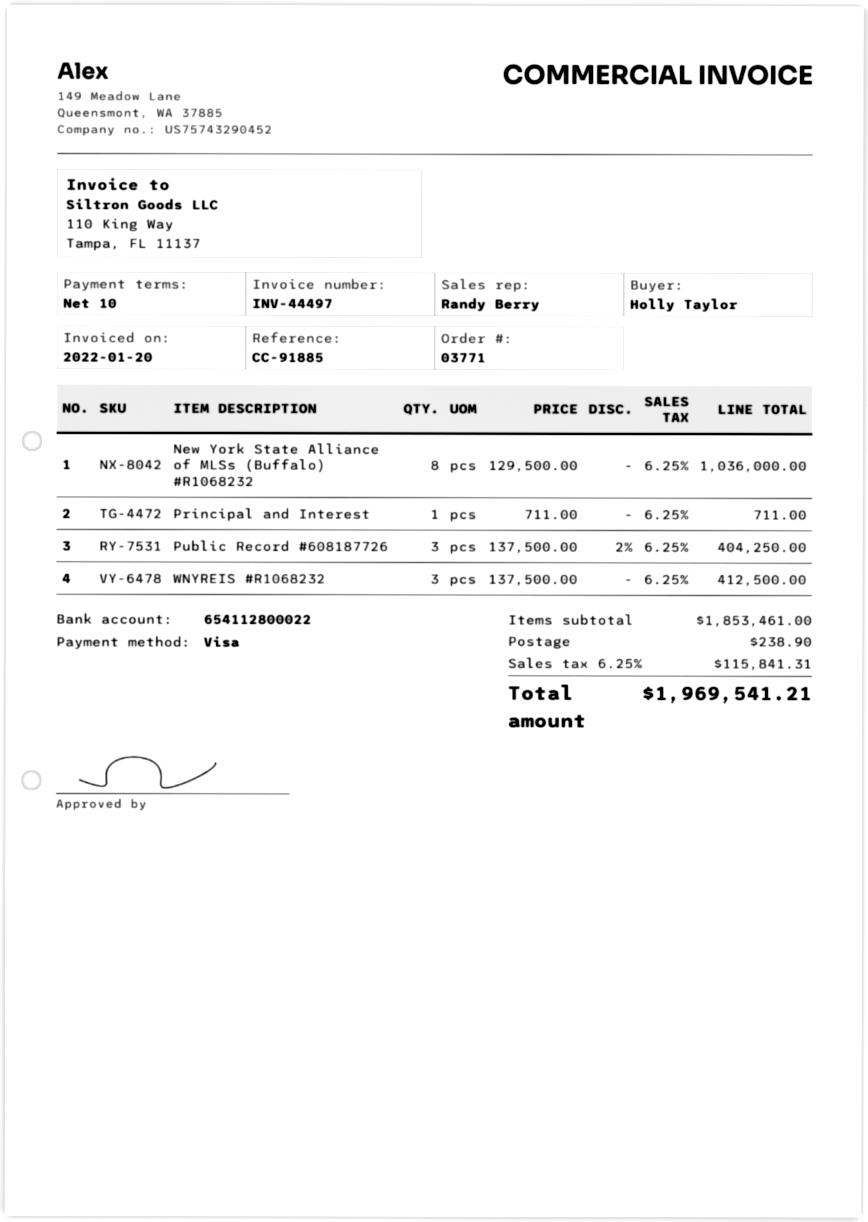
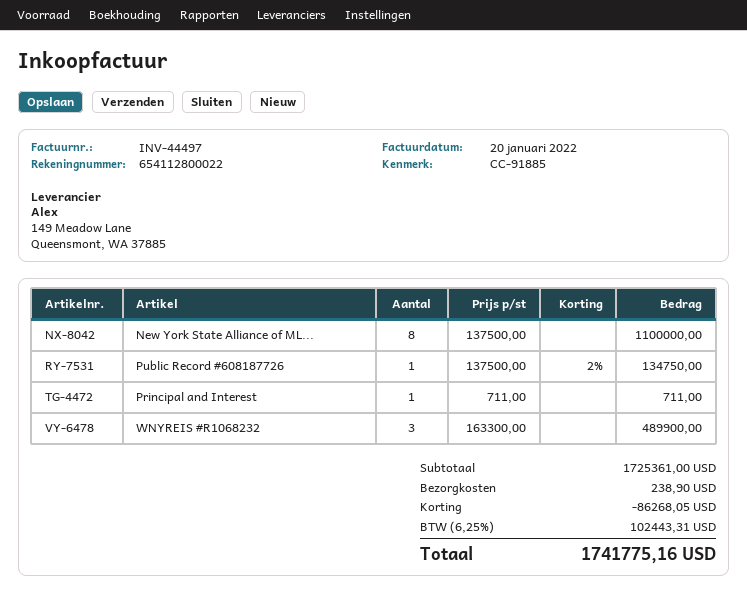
New York State Alliance of MLSs (Buffalo) #R1068232: 8 x 129500.00 = 1036000.00 -> 8 x 137500.00 = 1100000.00
Public Record #608187726: 3 x 137500.00 - 2% = 404250.00 -> 1 x 137500.00 - 2% = 134750.00
WNYREIS #R1068232: 3 x 137500.00 = 412500.00 -> 3 x 163300.00 = 489900.00
subtotal: 1853461.00 -> 1725361.00
discount: none -> 86268.05
tax: 6.25% = 115841.31 -> 6.25% = 102443.31
total: 1969541.21 -> 1741775.16

